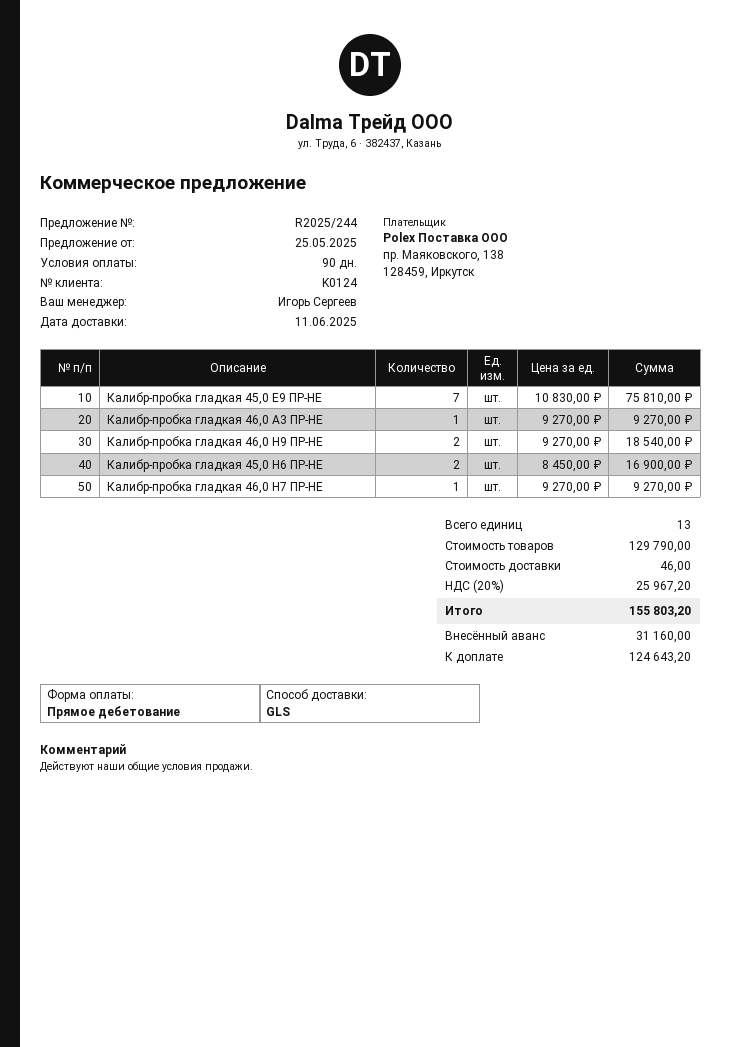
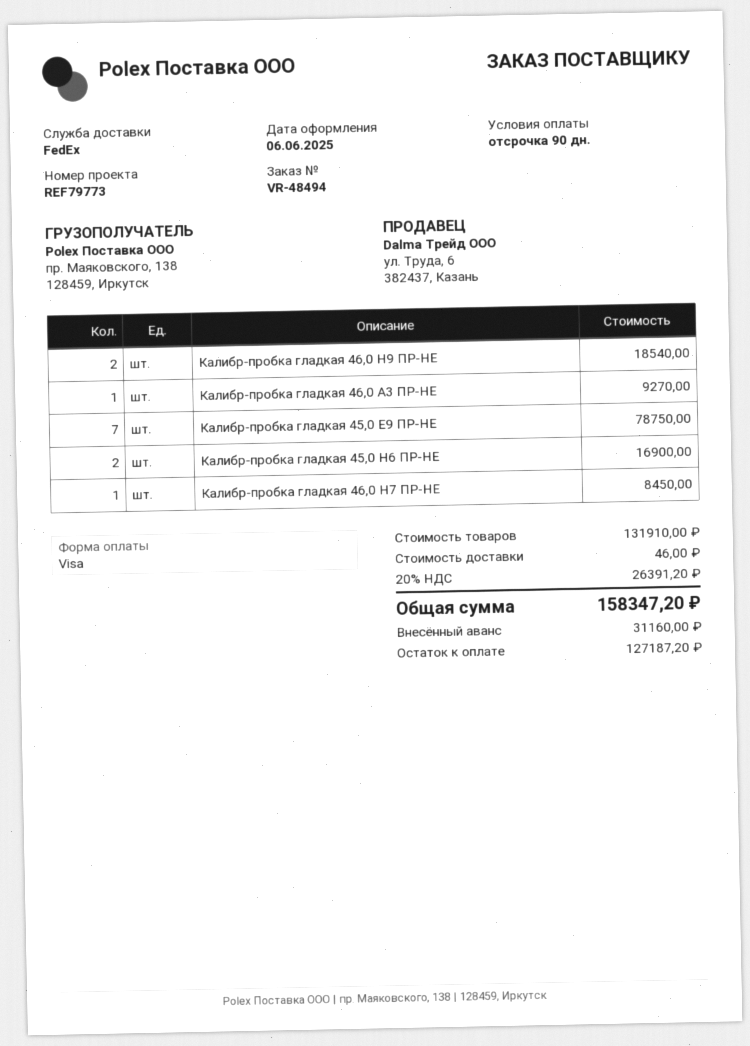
payment method: direct debit -> Visa
shipping method: GLS -> FedEx
Калибр-пробка гладкая 45,0 E9 ПР-НЕ: 7 for 75810.00 -> 7 for 78750.00
Калибр-пробка гладкая 46,0 H7 ПР-НЕ: 1 for 9270.00 -> 1 for 8450.00
subtotal: 129790.00 -> 131910.00
tax: 20% = 25967.20 -> 20% = 26391.20
total: 155803.20 -> 158347.20
balance: 124643.20 -> 127187.20

